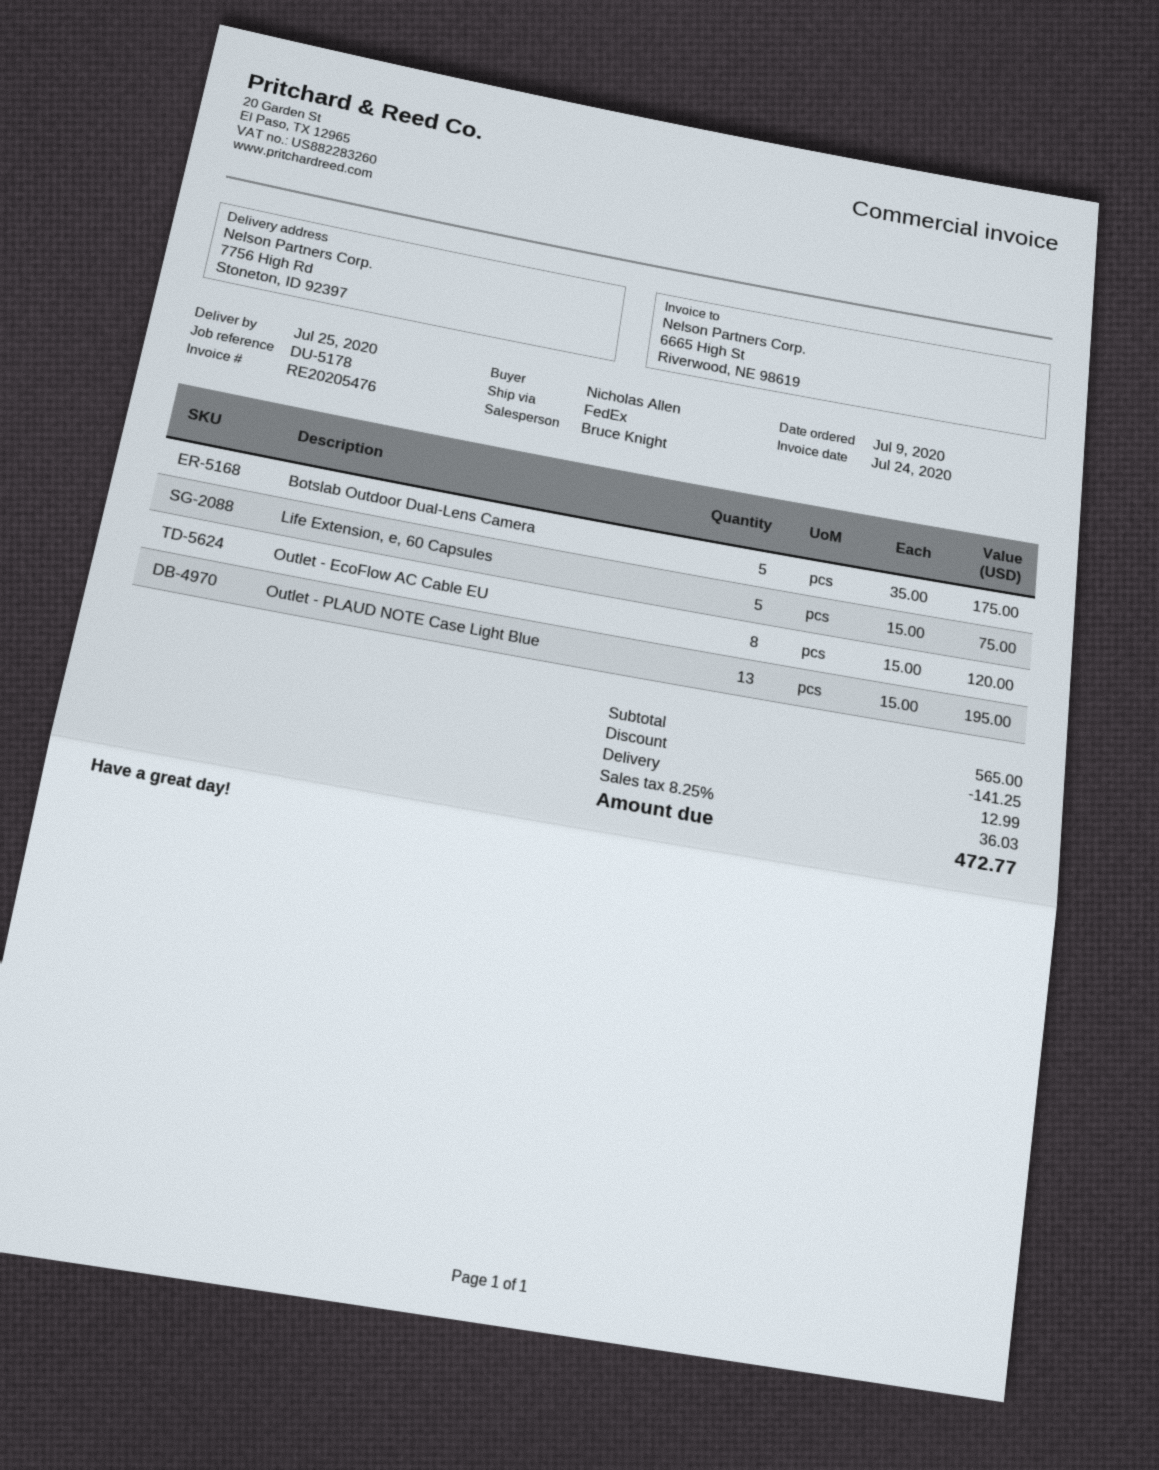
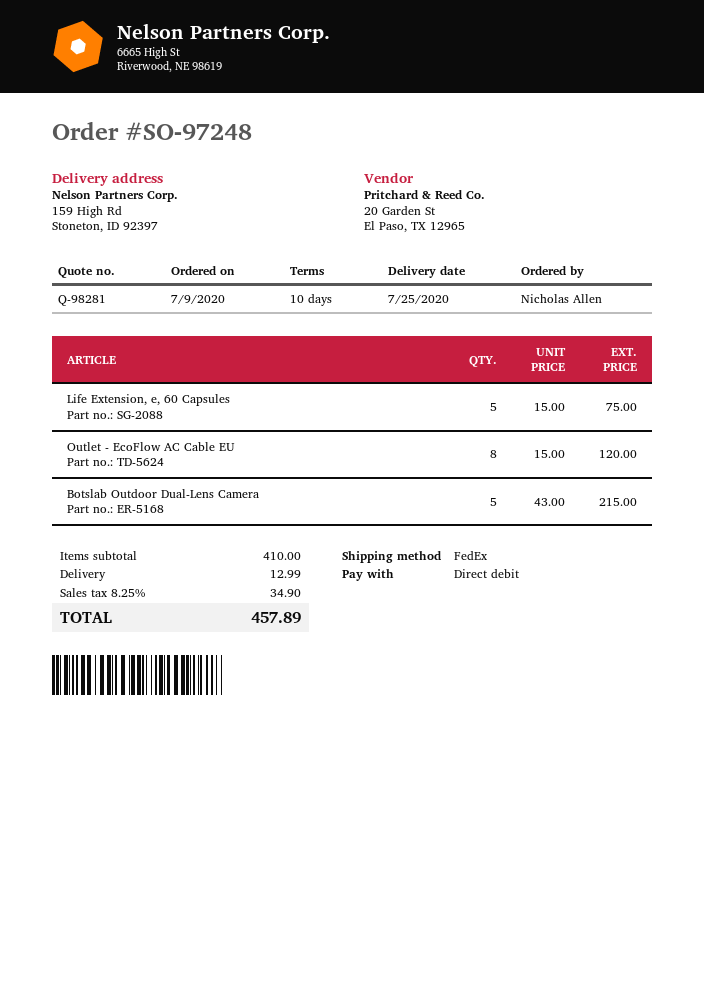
ship to: 7756 High Rd, Stoneton, ID 92397 -> 159 High Rd, Stoneton, ID 92397
Botslab Outdoor Dual-Lens Camera: 5 x 35.00 = 175.00 -> 5 x 43.00 = 215.00
Outlet - PLAUD NOTE Case Light Blue: 13 x 15.00 = 195.00 -> none
subtotal: 565.00 -> 410.00
discount: 141.25 -> none
tax: 8.25% = 36.03 -> 8.25% = 34.90
total: 472.77 -> 457.89

